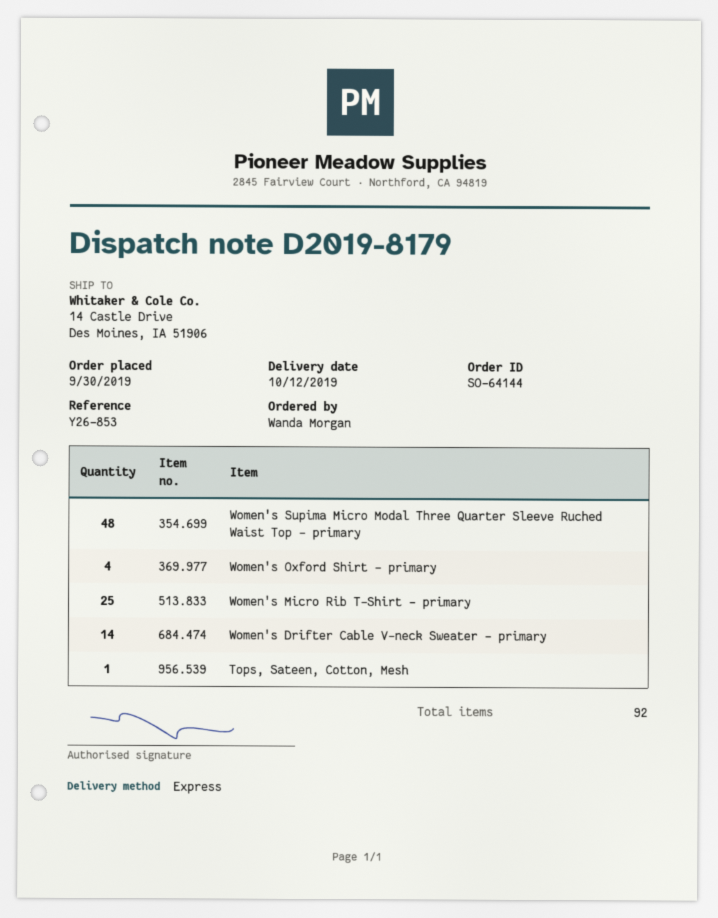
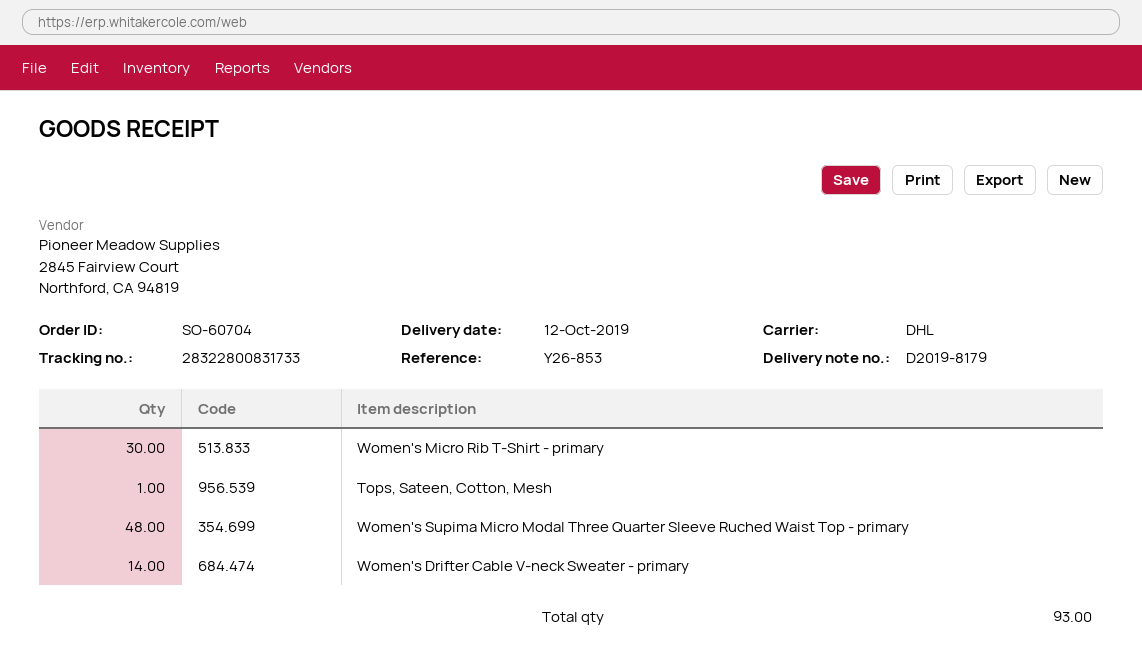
order number: SO-64144 -> SO-60704
shipping method: express -> DHL
Women's Oxford Shirt - primary: 4 -> none
Women's Micro Rib T-Shirt - primary: 25 -> 30
total quantity: 92 -> 93

